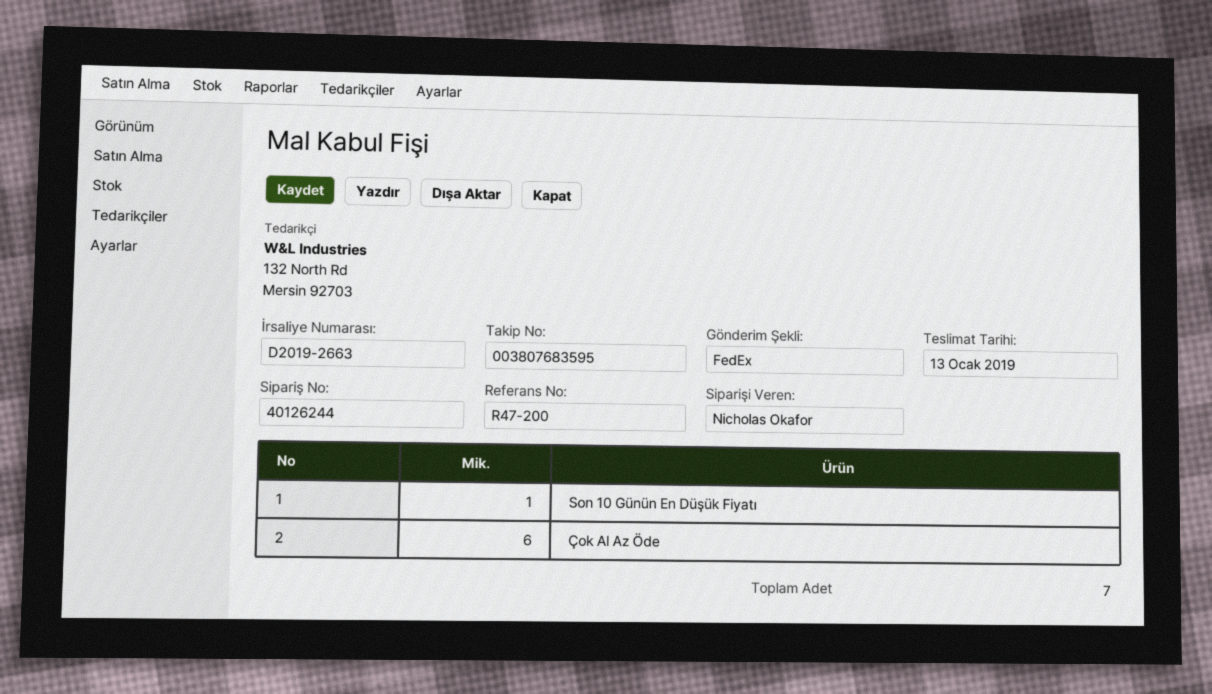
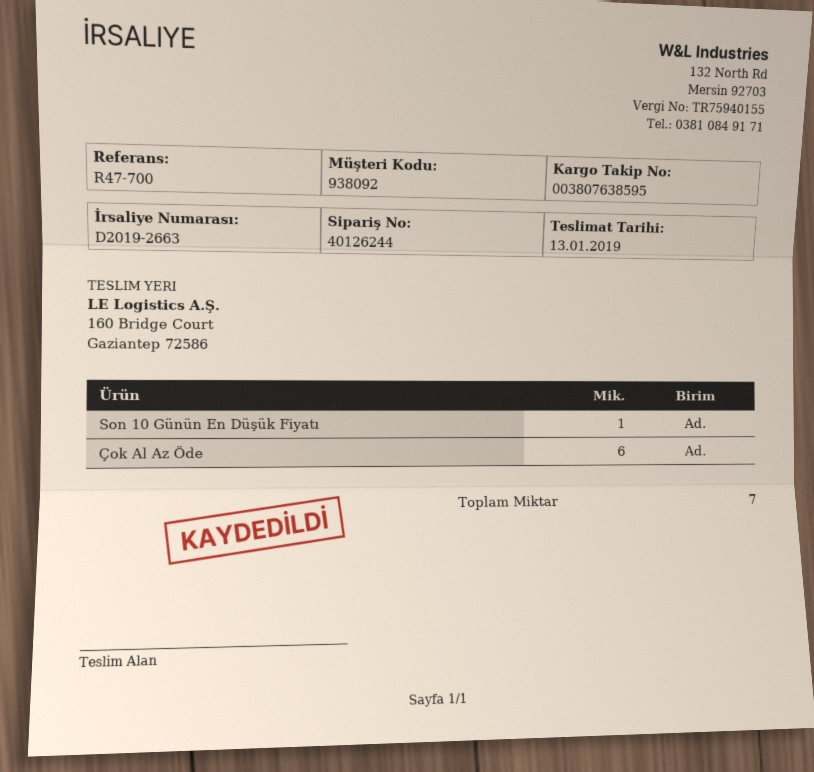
reference: R47-200 -> R47-700
tracking number: 003807683595 -> 003807638595

